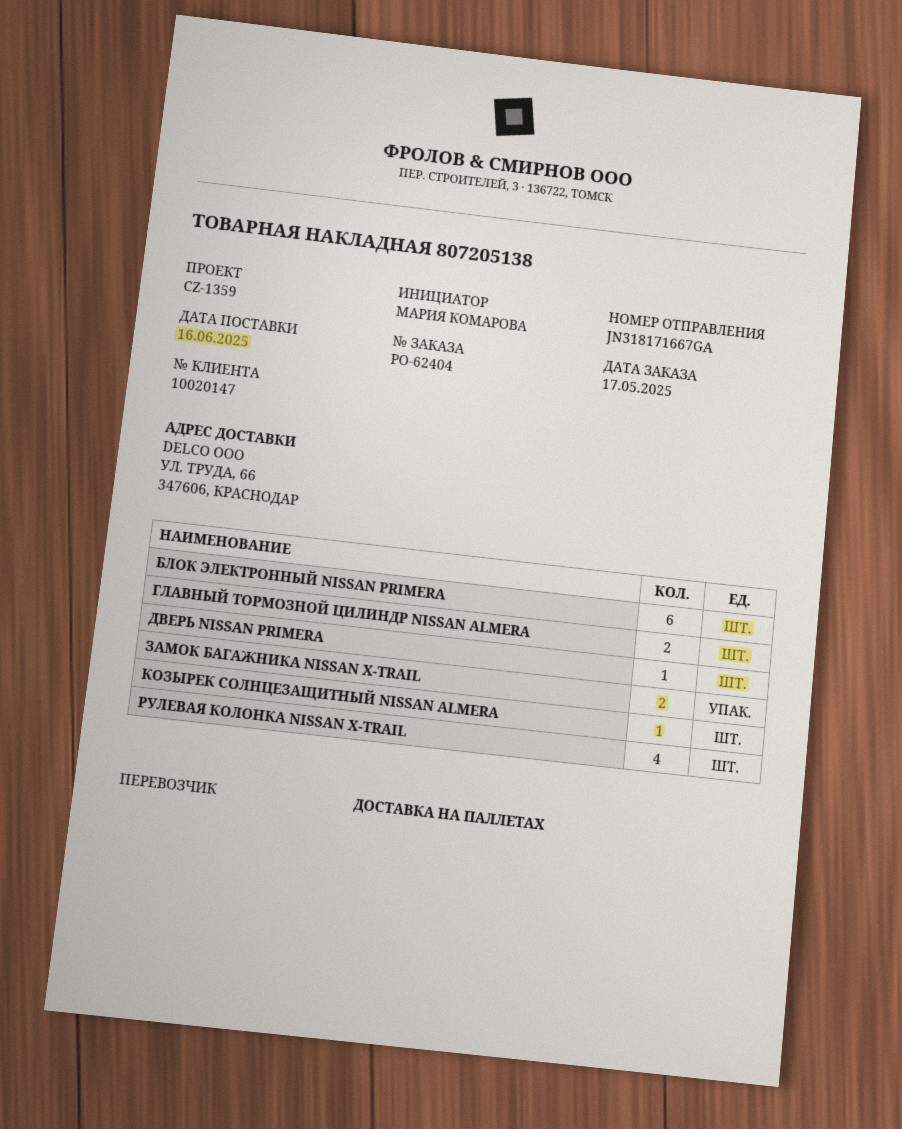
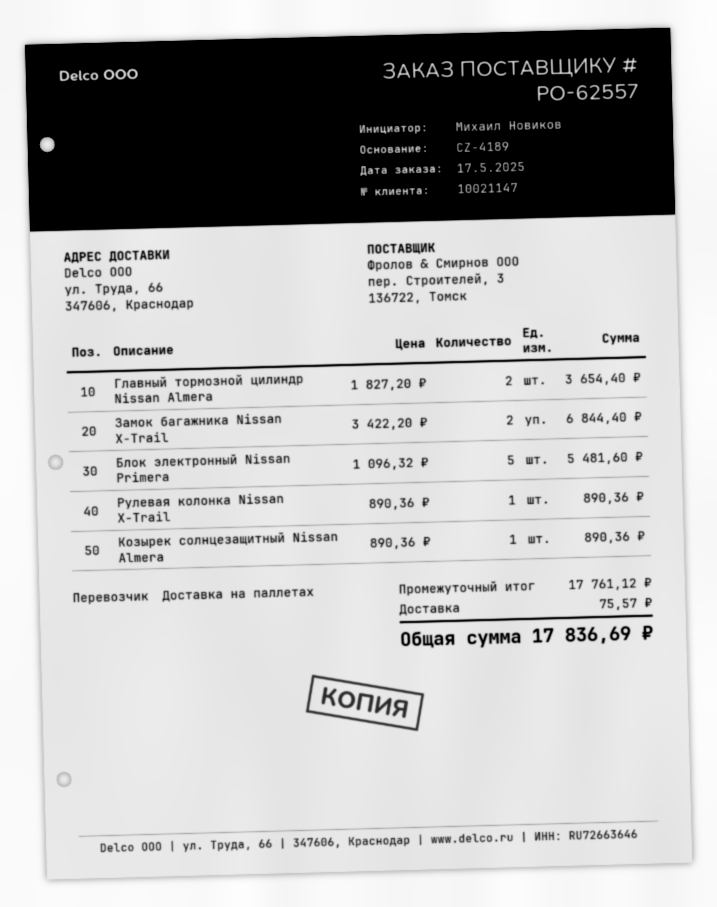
order number: PO-62404 -> PO-62557
customer number: 10020147 -> 10021147
reference: CZ-1359 -> CZ-4189
ordered by: МАРИЯ КОМАРОВА -> Михаил Новиков
БЛОК ЭЛЕКТРОННЫЙ NISSAN PRIMERA: 6 -> 5
ДВЕРЬ NISSAN PRIMERA: 1 -> none
РУЛЕВАЯ КОЛОНКА NISSAN X-TRAIL: 4 -> 1

